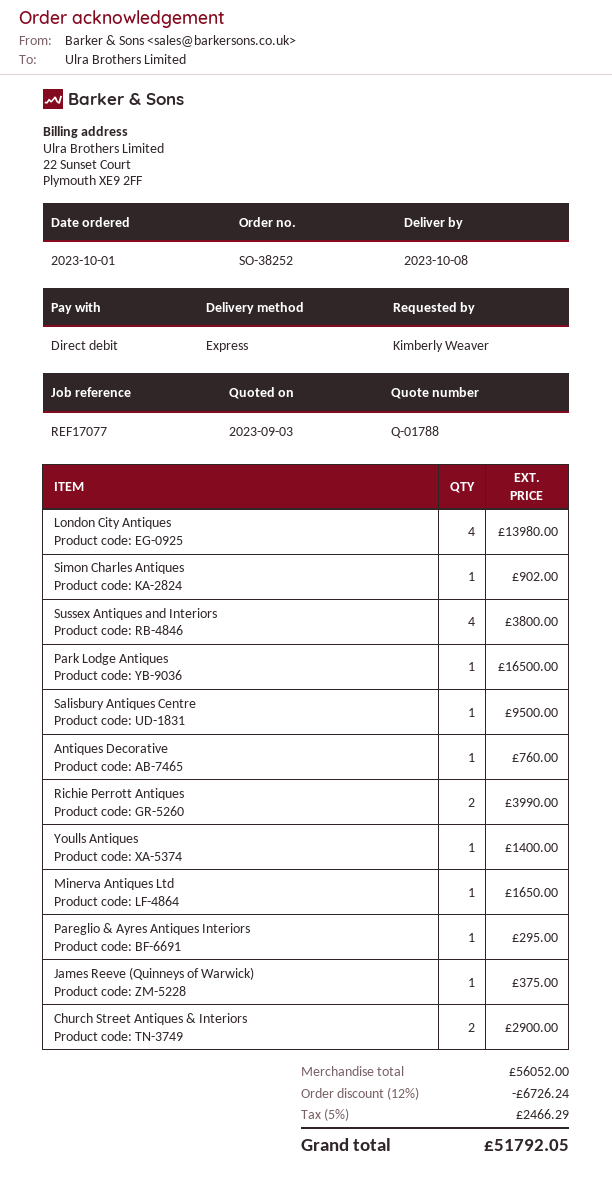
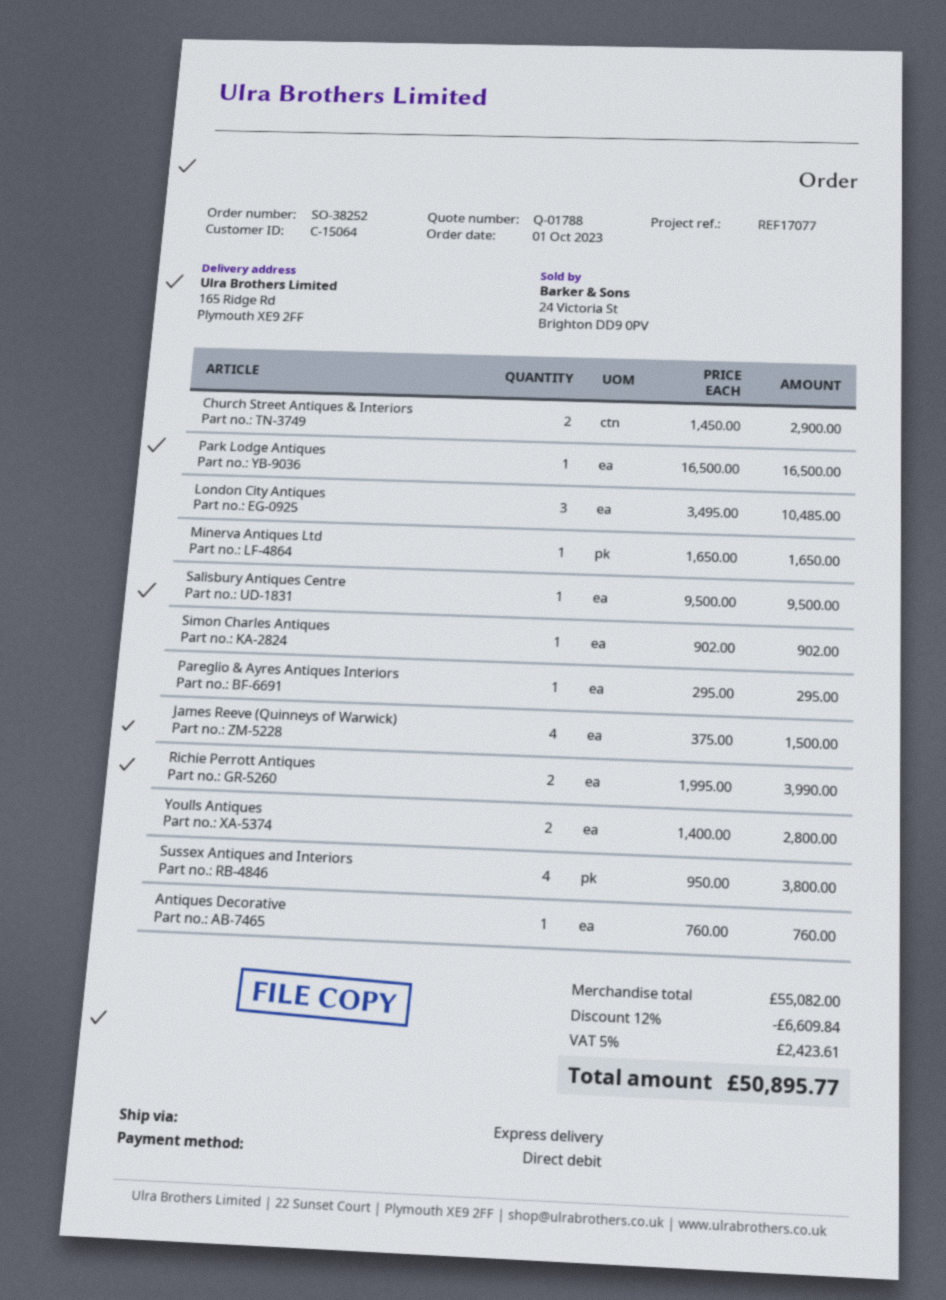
London City Antiques: 4 for 13980.00 -> 3 for 10485.00
Youlls Antiques: 1 for 1400.00 -> 2 for 2800.00
James Reeve (Quinneys of Warwick): 1 for 375.00 -> 4 for 1500.00
subtotal: 56052.00 -> 55082.00
discount: 12% = 6726.24 -> 12% = 6609.84
tax: 5% = 2466.29 -> 5% = 2423.61
total: 51792.05 -> 50895.77

